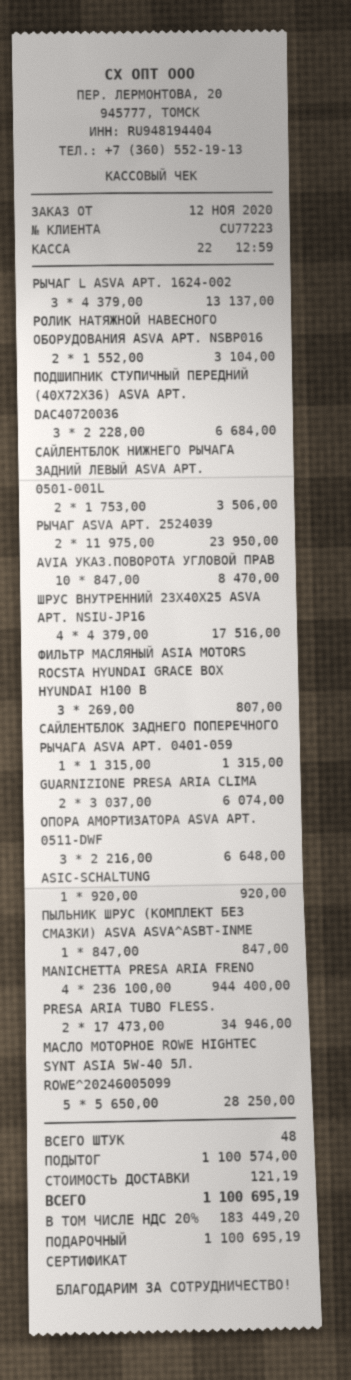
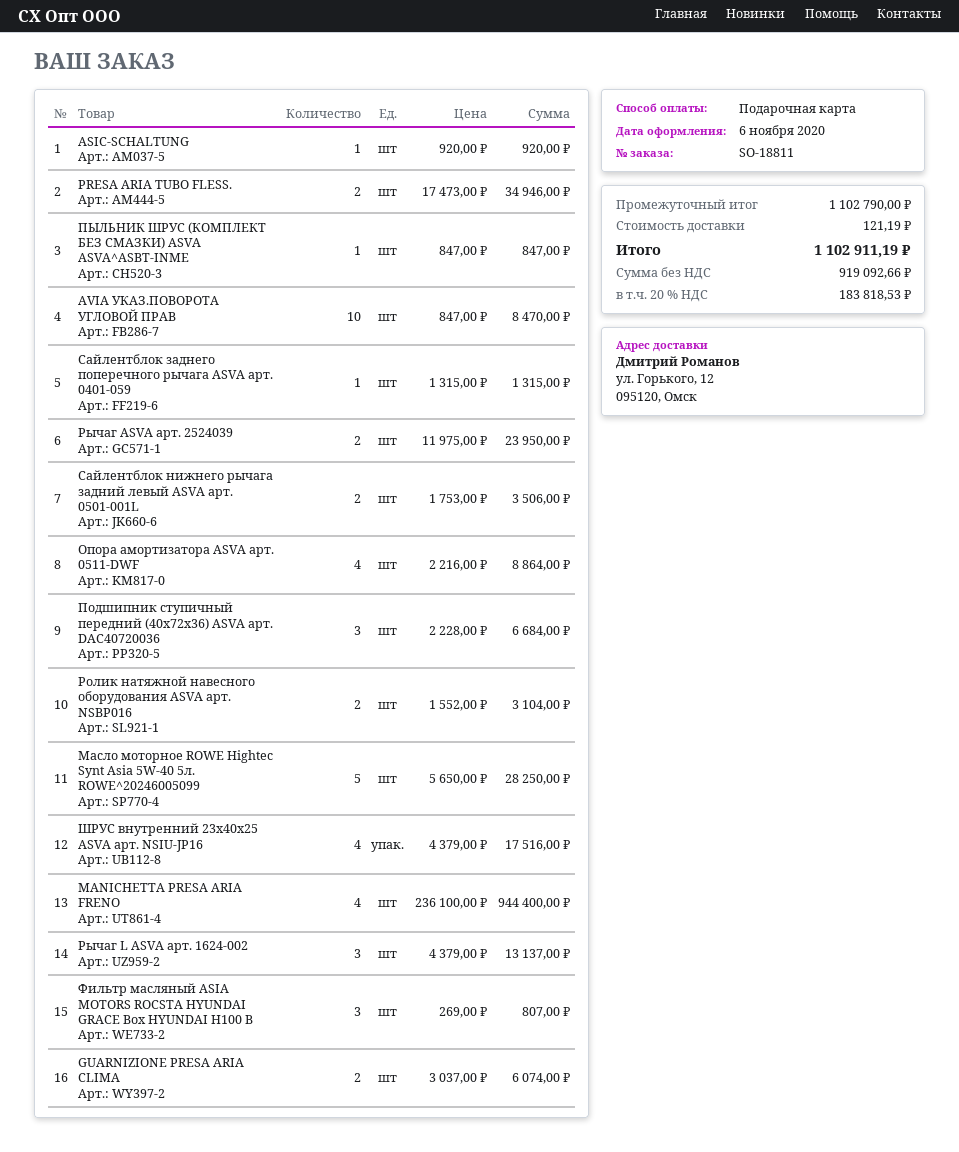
order date: 2020-11-12 -> 2020-11-06
ОПОРА АМОРТИЗАТОРА ASVA АРТ. 0511-DWF: 3 x 2216.00 = 6648.00 -> 4 x 2216.00 = 8864.00
subtotal: 1100574.00 -> 1102790.00
tax: 20% = 183449.20 -> 20% = 183818.53
total: 1100695.19 -> 1102911.19

